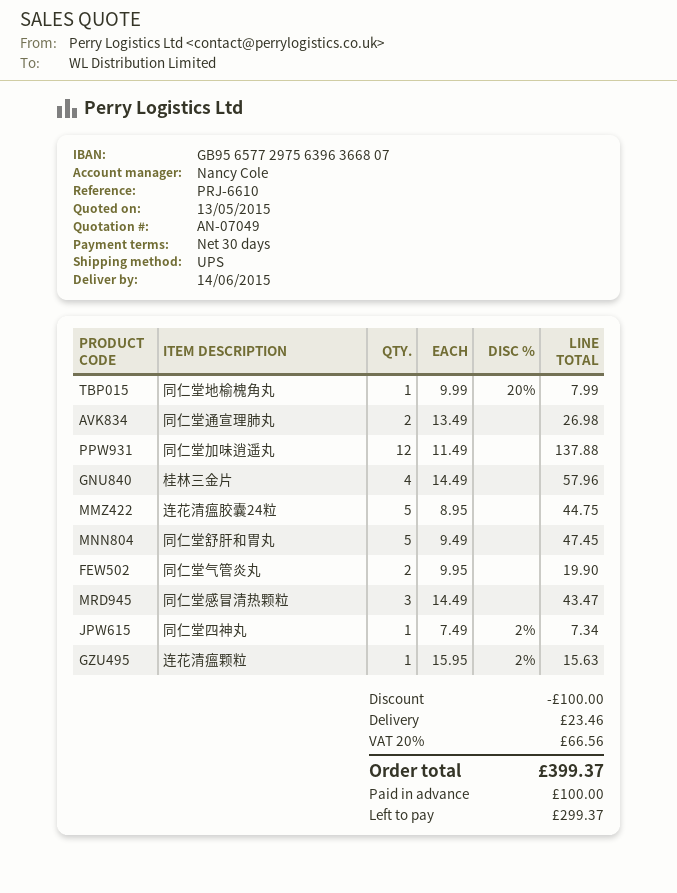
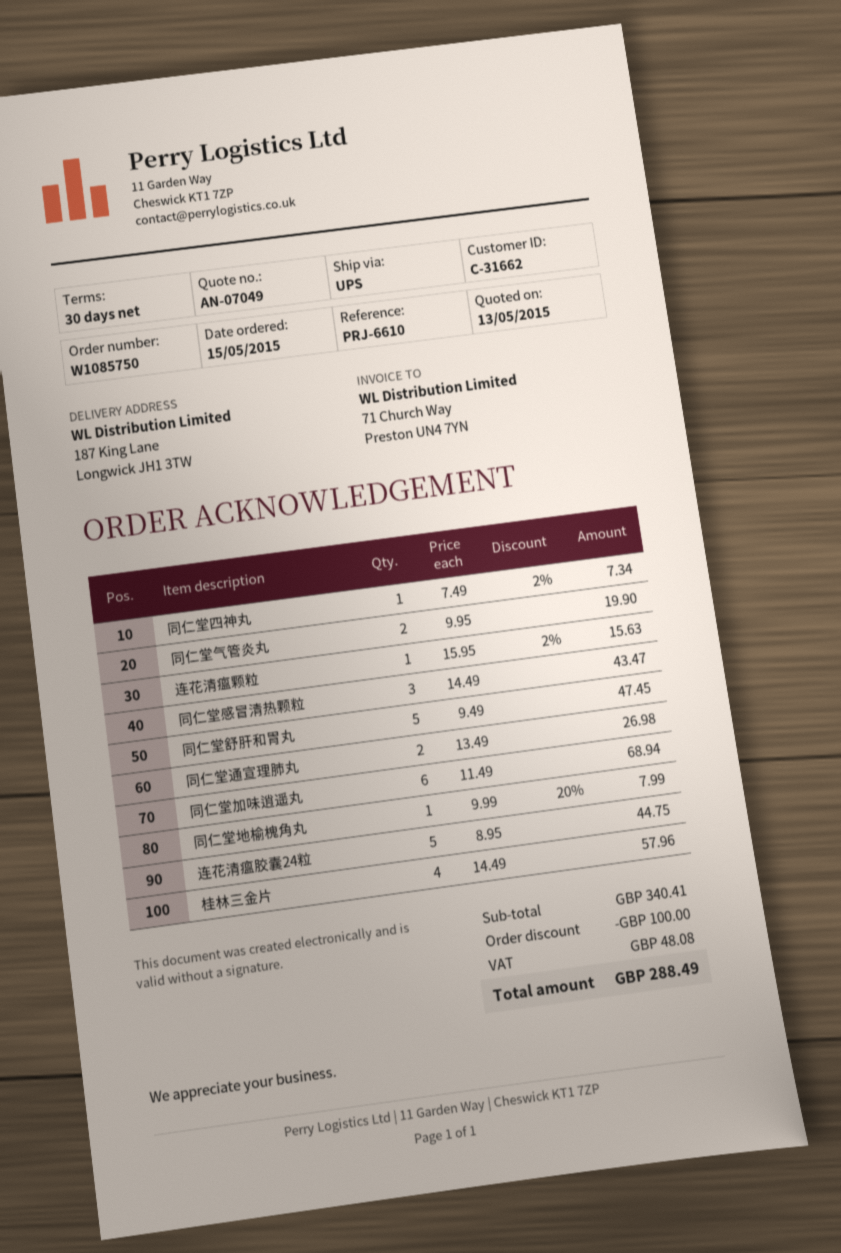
同仁堂加味逍遥丸: 12 x 11.49 = 137.88 -> 6 x 11.49 = 68.94
shipping: 23.46 -> none
tax: 66.56 -> 48.08
total: 399.37 -> 288.49

